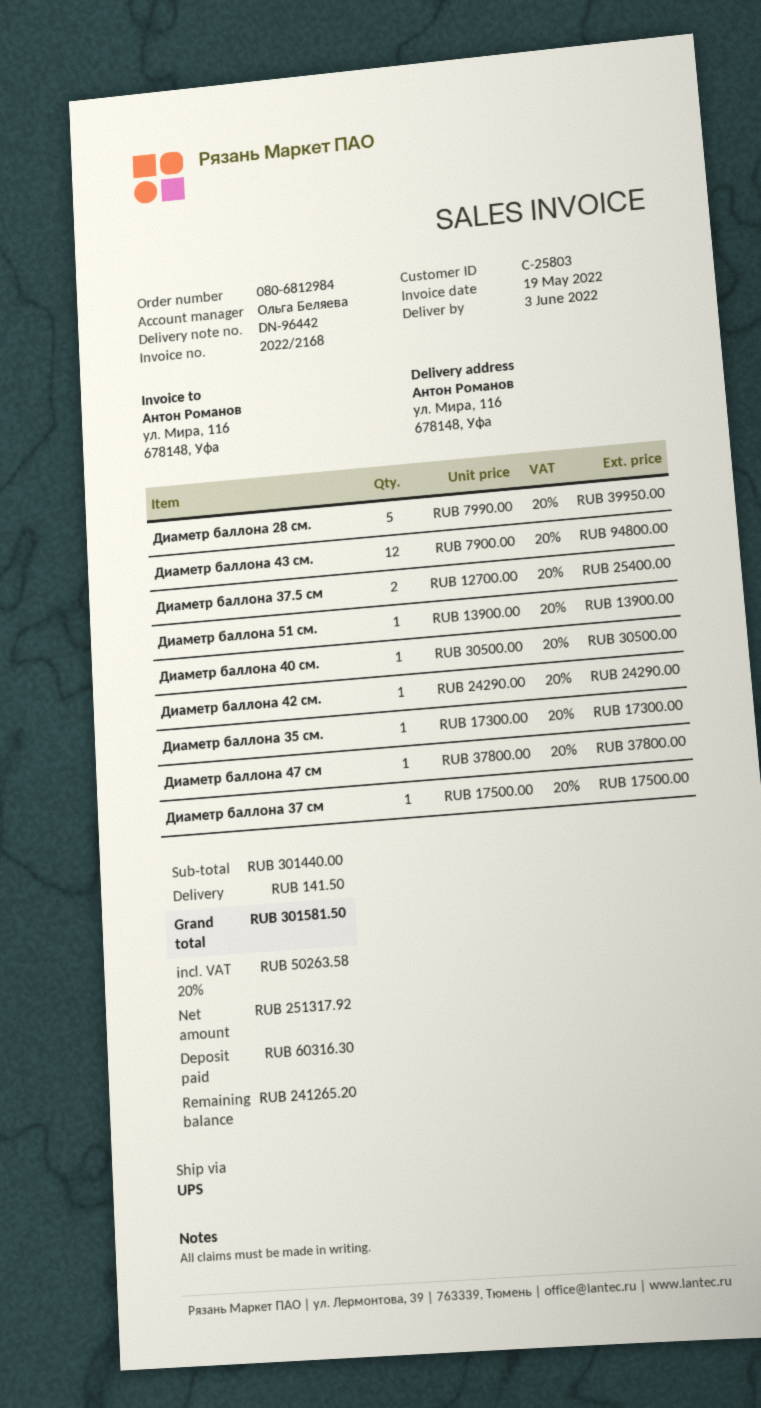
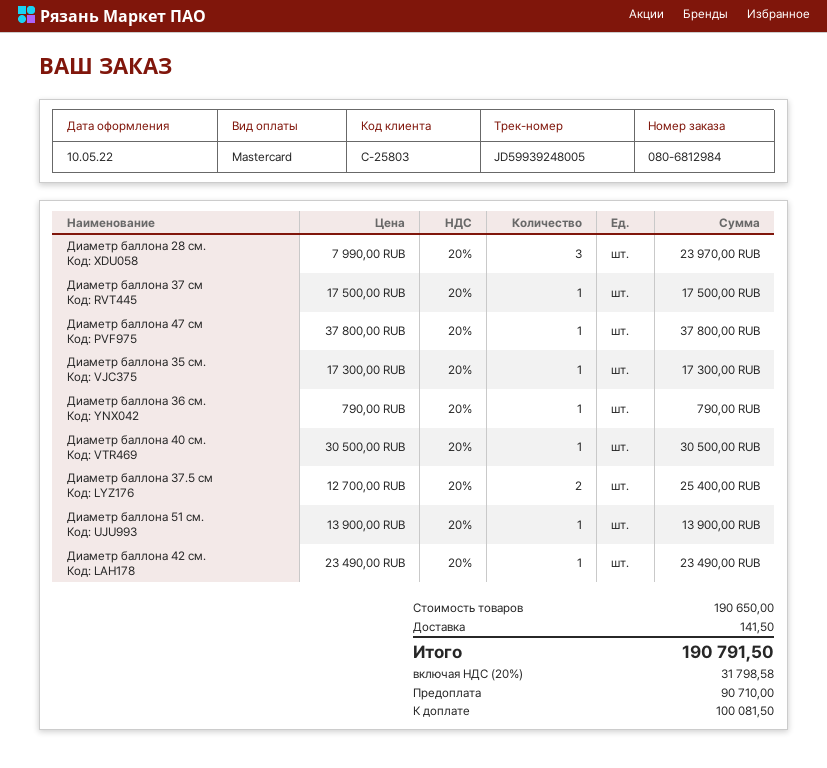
Диаметр баллона 28 см.: 5 x 7990.00 = 39950.00 -> 3 x 7990.00 = 23970.00
Диаметр баллона 43 см.: 12 x 7900.00 = 94800.00 -> none
Диаметр баллона 42 см.: 1 x 24290.00 = 24290.00 -> 1 x 23490.00 = 23490.00
Диаметр баллона 36 см.: none -> 1 x 790.00 = 790.00
subtotal: 301440.00 -> 190650.00
tax: 20% = 50263.58 -> 20% = 31798.58
total: 301581.50 -> 190791.50
deposit: 60316.30 -> 90710.00
balance: 241265.20 -> 100081.50

